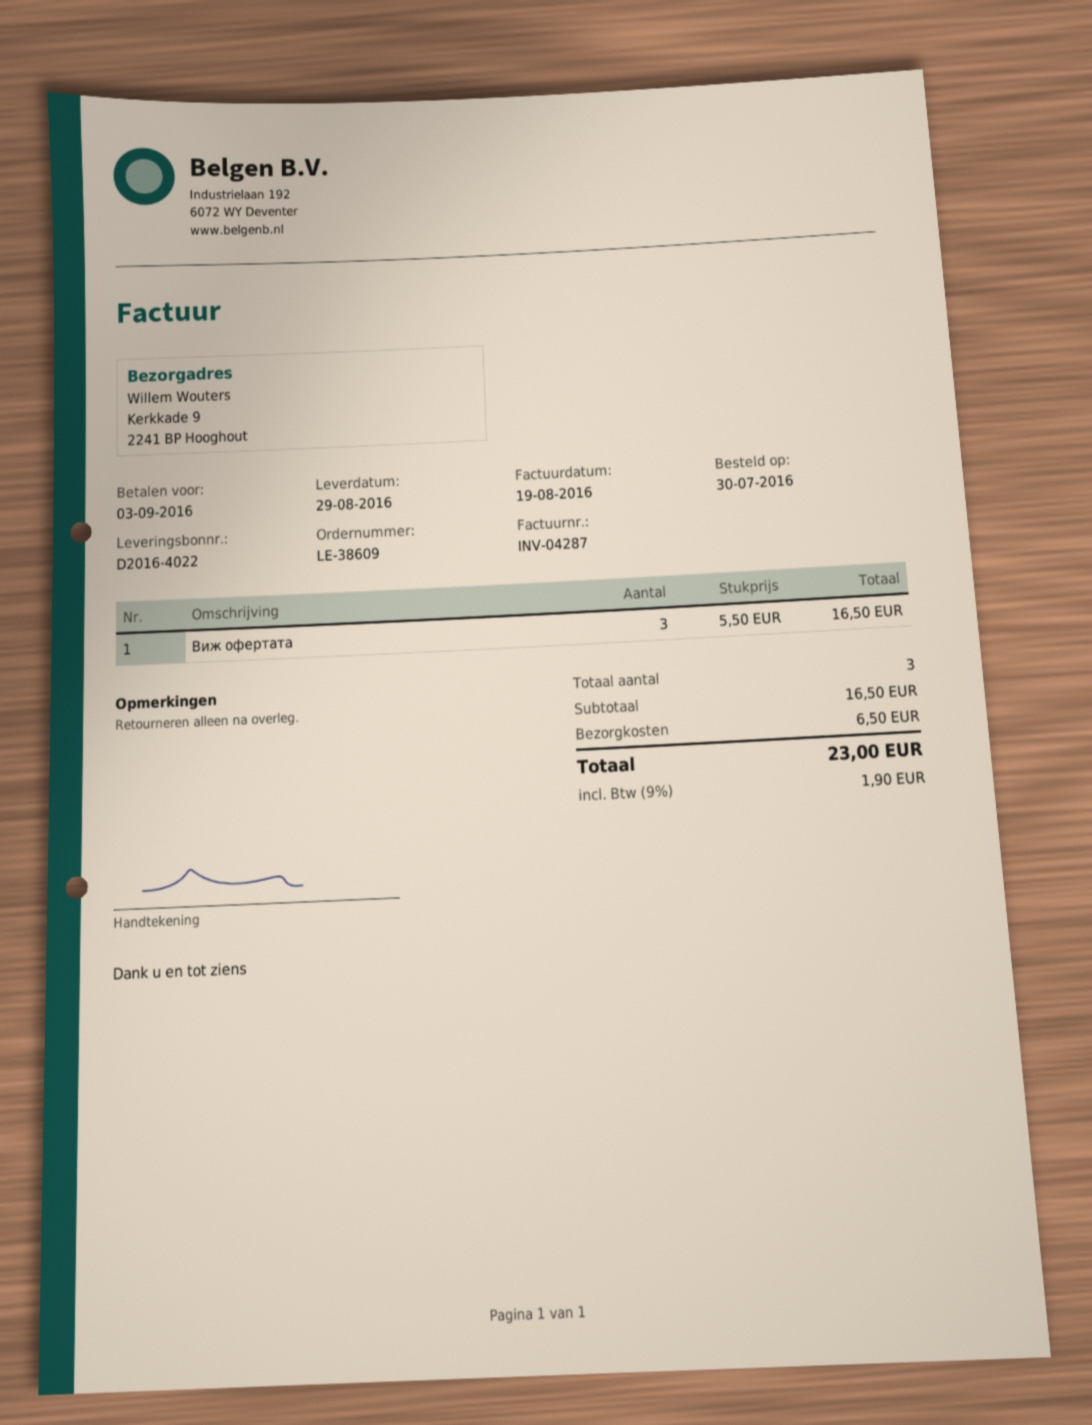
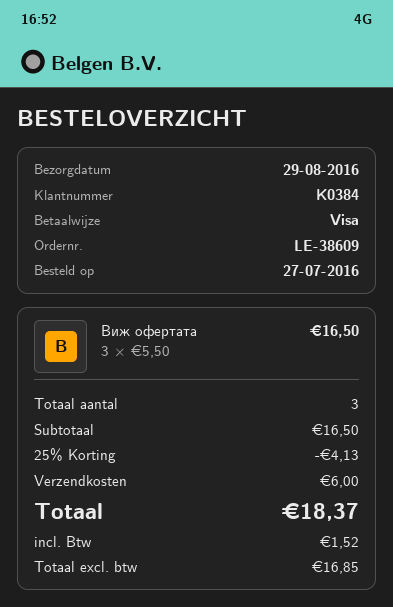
order date: 2016-07-30 -> 2016-07-27
discount: none -> 25% = 4.13
shipping: 6.50 -> 6.00
tax: 1.90 -> 1.52
total: 23.00 -> 18.37

